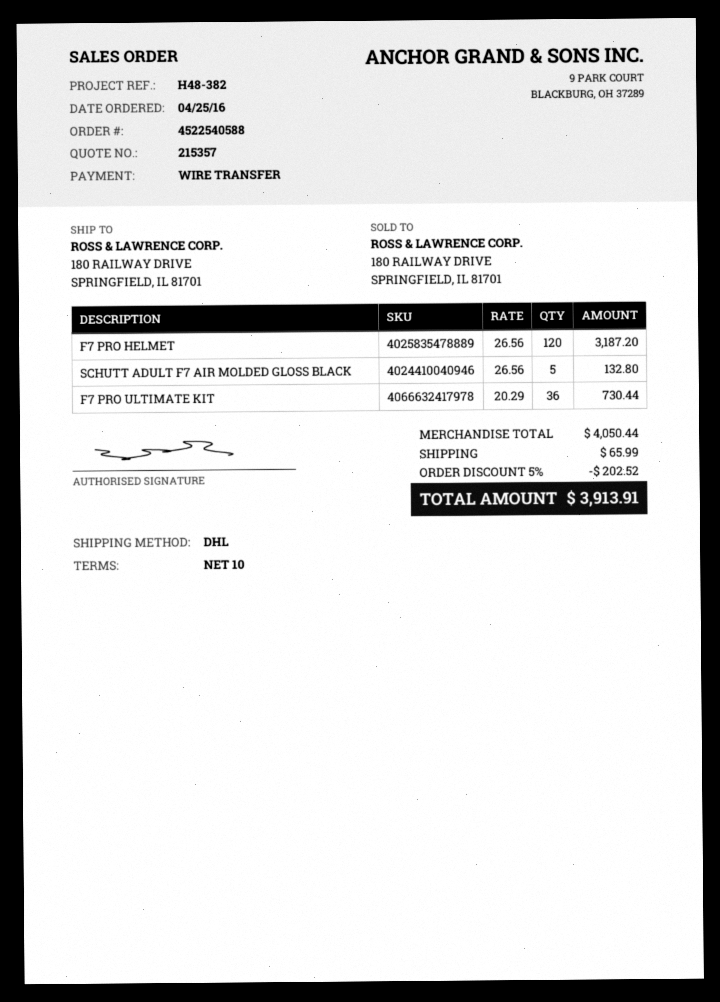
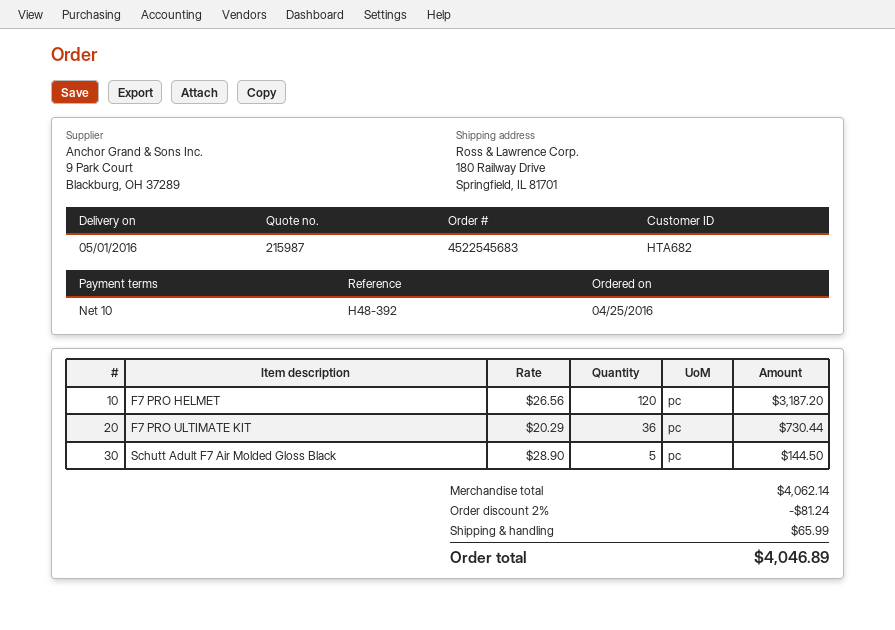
quote number: 215357 -> 215987
order number: 4522540588 -> 4522545683
reference: H48-382 -> H48-392
SCHUTT ADULT F7 AIR MOLDED GLOSS BLACK: 5 x 26.56 = 132.80 -> 5 x 28.90 = 144.50
subtotal: 4050.44 -> 4062.14
discount: 5% = 202.52 -> 2% = 81.24
total: 3913.91 -> 4046.89

